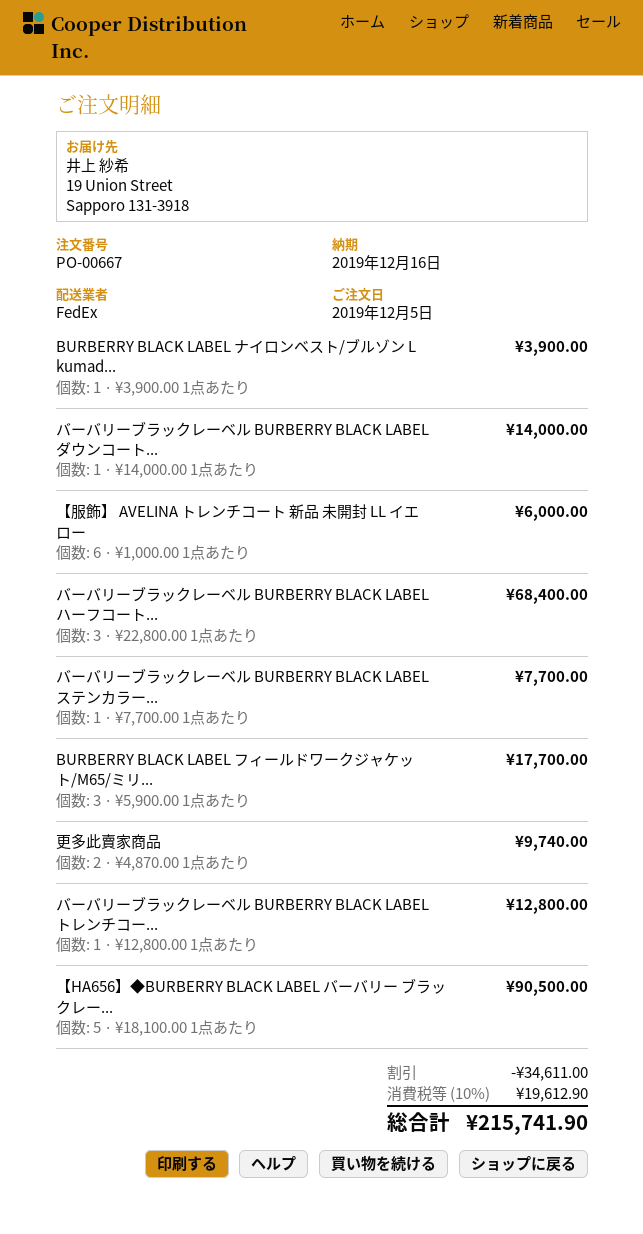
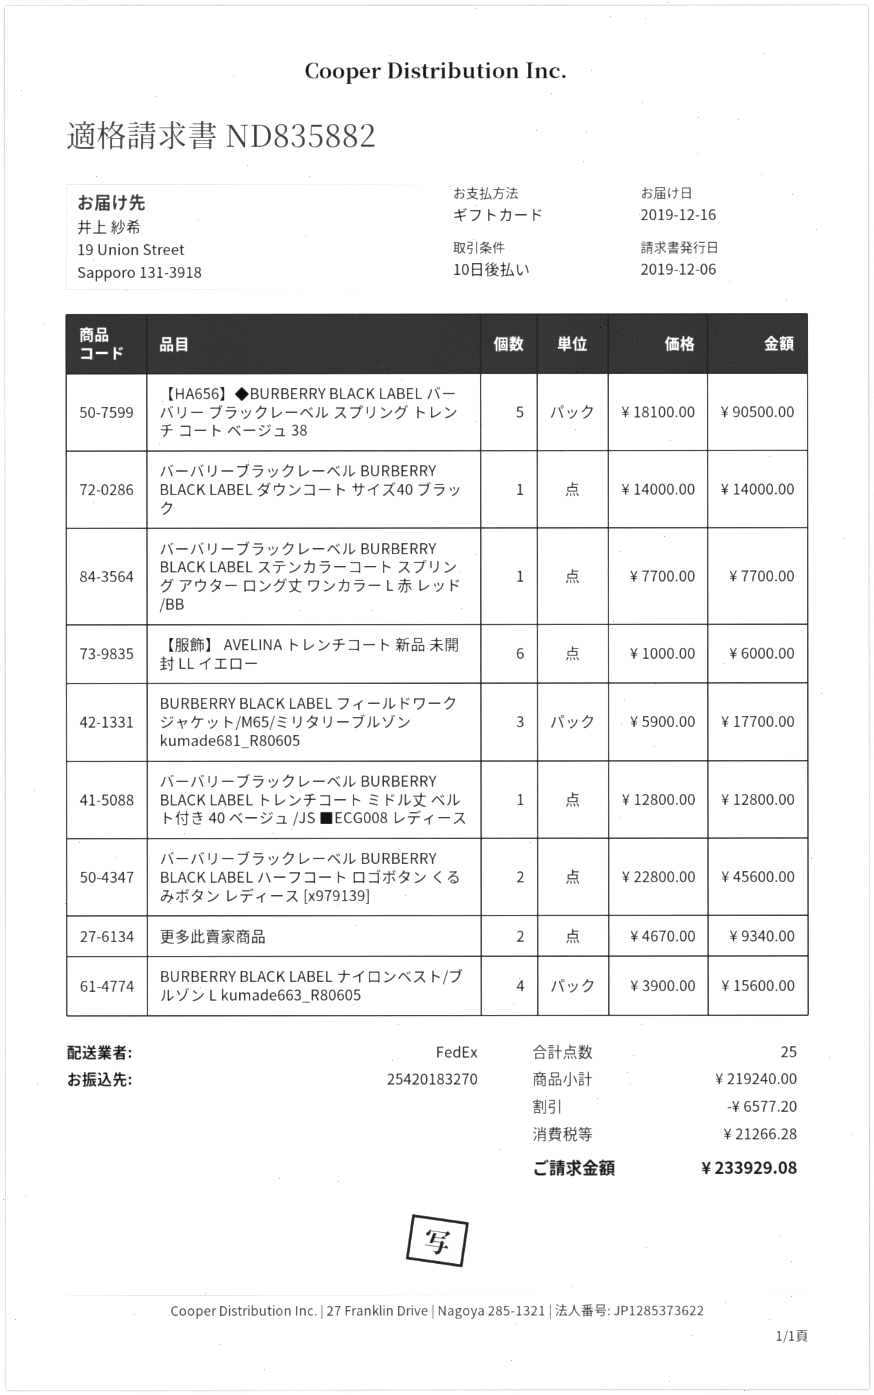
BURBERRY BLACK LABEL ナイロンベスト/ブルゾン L kumad...: 1 x 3900.00 = 3900.00 -> 4 x 3900.00 = 15600.00
バーバリーブラックレーベル BURBERRY BLACK LABEL ハーフコート...: 3 x 22800.00 = 68400.00 -> 2 x 22800.00 = 45600.00
更多此賣家商品: 2 x 4870.00 = 9740.00 -> 2 x 4670.00 = 9340.00
discount: 34611.00 -> 6577.20
tax: 19612.90 -> 21266.28
total: 215741.90 -> 233929.08

